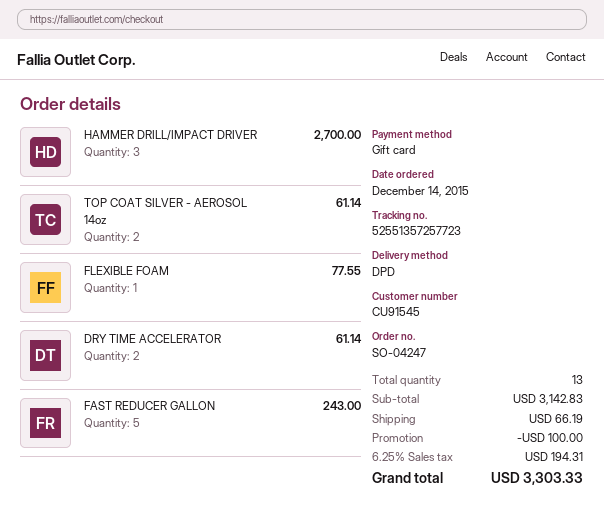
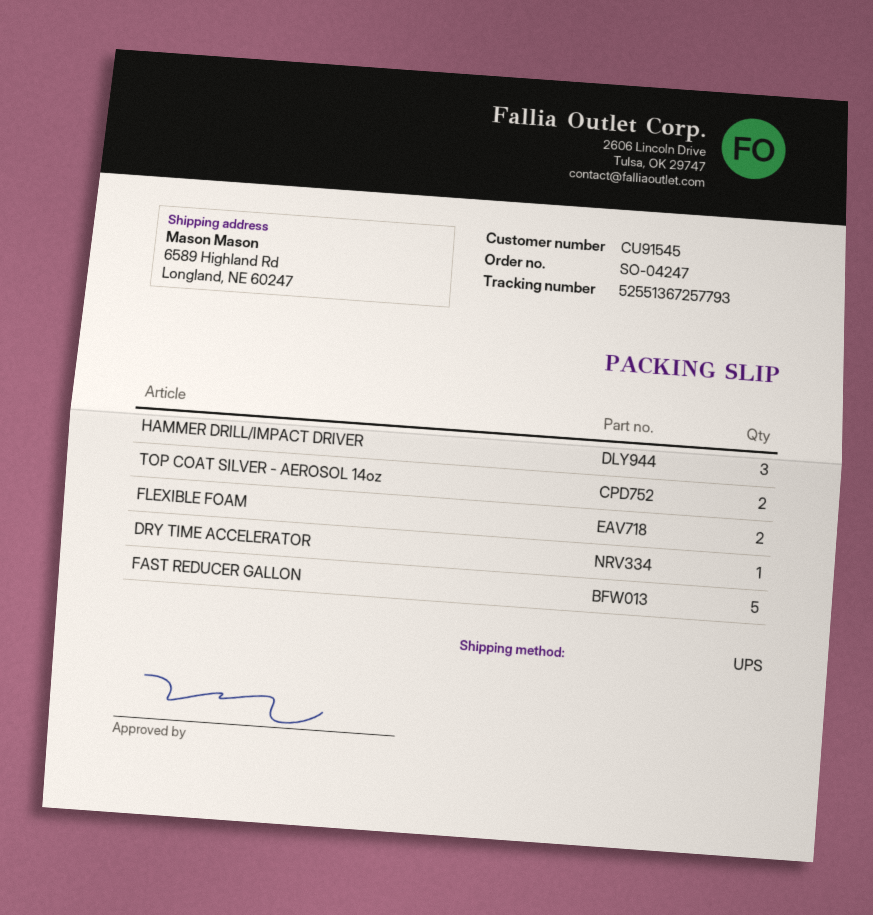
shipping method: DPD -> UPS
tracking number: 52551357257723 -> 52551367257793
FLEXIBLE FOAM: 1 -> 2
DRY TIME ACCELERATOR: 2 -> 1

